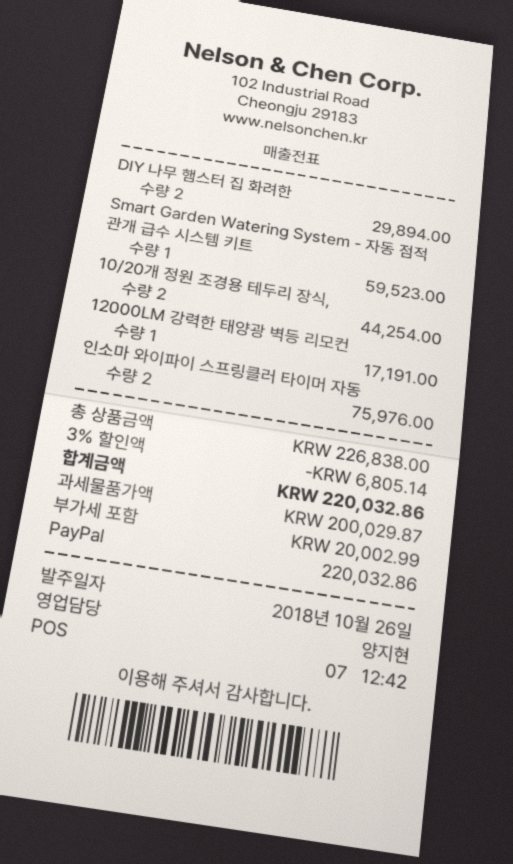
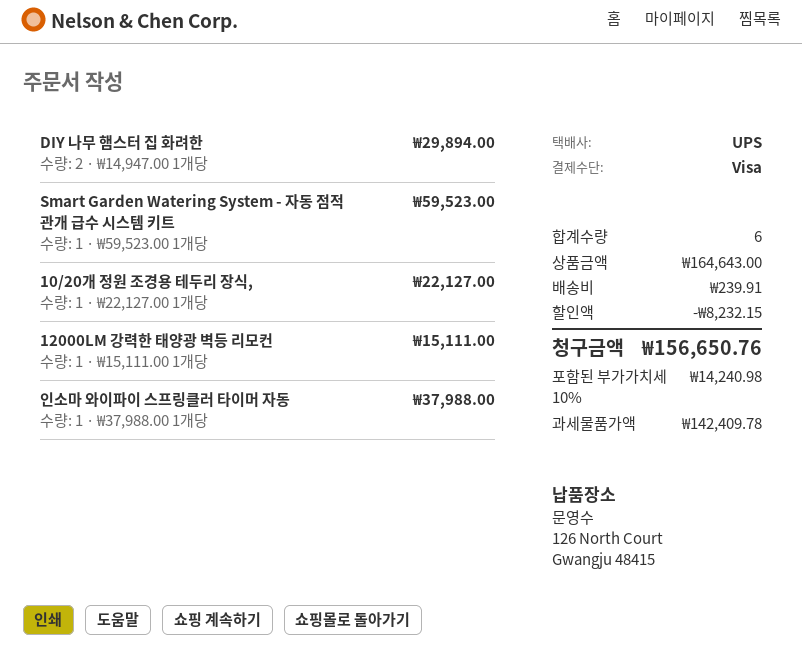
payment method: PayPal -> Visa
10/20개 정원 조경용 테두리 장식,: 2 for 44254.00 -> 1 for 22127.00
12000LM 강력한 태양광 벽등 리모컨: 1 for 17191.00 -> 1 for 15111.00
인소마 와이파이 스프링클러 타이머 자동: 2 for 75976.00 -> 1 for 37988.00
subtotal: 226838.00 -> 164643.00
discount: 6805.14 -> 8232.15
shipping: none -> 239.91
net: 200029.87 -> 142409.78
tax: 20002.99 -> 14240.98
total: 220032.86 -> 156650.76

